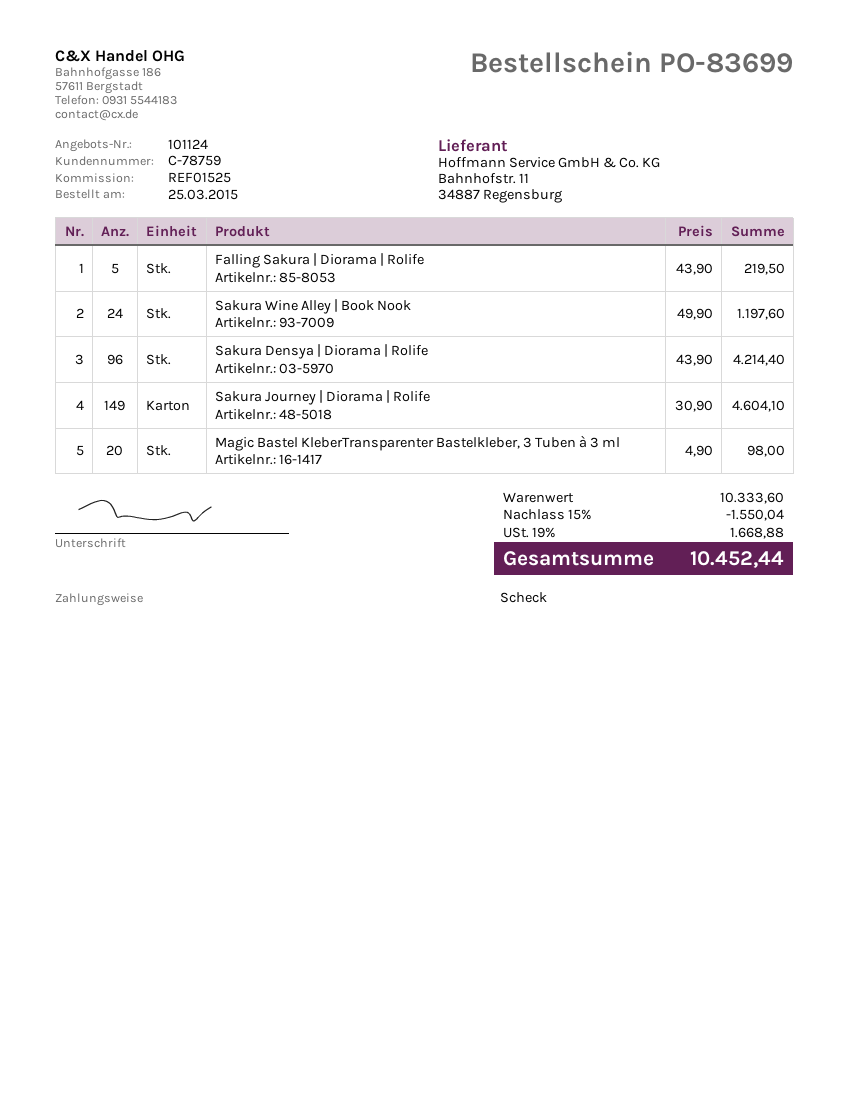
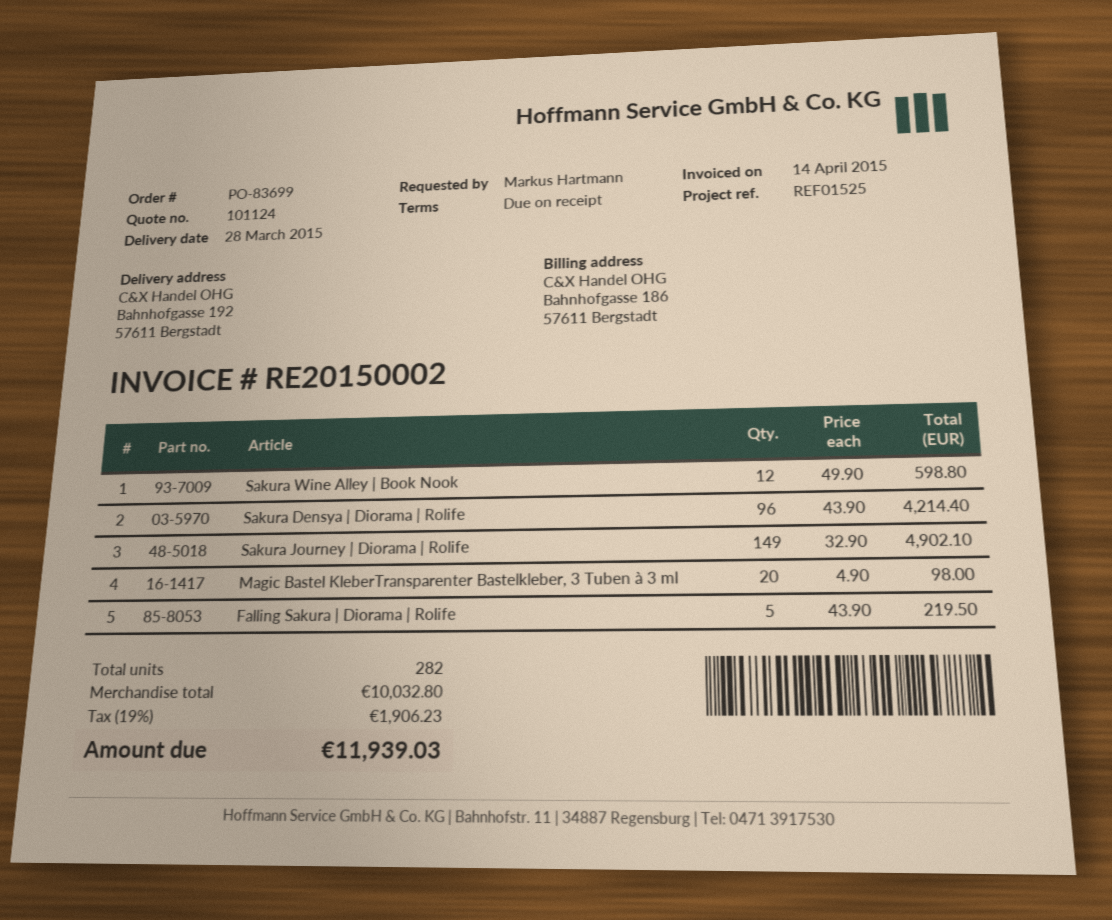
Sakura Wine Alley | Book Nook: 24 x 49.90 = 1197.60 -> 12 x 49.90 = 598.80
Sakura Journey | Diorama | Rolife: 149 x 30.90 = 4604.10 -> 149 x 32.90 = 4902.10
subtotal: 10333.60 -> 10032.80
discount: 15% = 1550.04 -> none
tax: 19% = 1668.88 -> 19% = 1906.23
total: 10452.44 -> 11939.03

